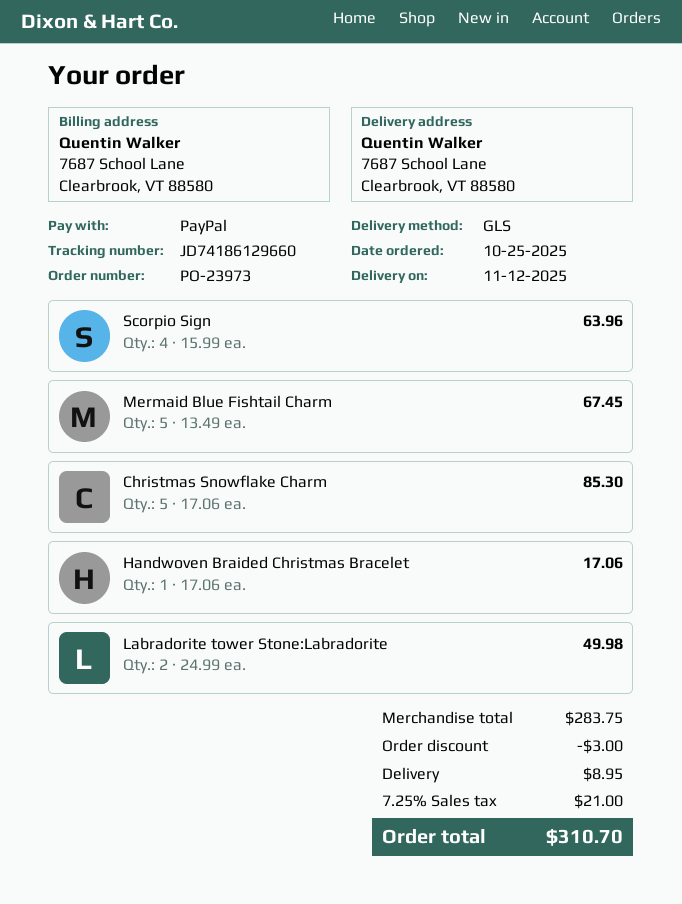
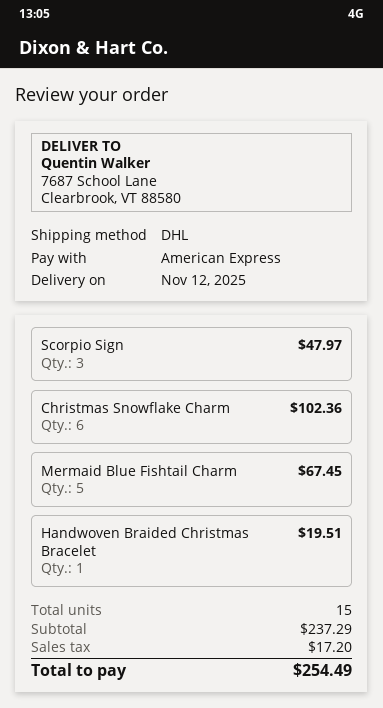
payment method: PayPal -> American Express
shipping method: GLS -> DHL
Scorpio Sign: 4 for 63.96 -> 3 for 47.97
Christmas Snowflake Charm: 5 for 85.30 -> 6 for 102.36
Handwoven Braided Christmas Bracelet: 1 for 17.06 -> 1 for 19.51
Labradorite tower Stone:Labradorite: 2 for 49.98 -> none
subtotal: 283.75 -> 237.29
discount: 3.00 -> none
shipping: 8.95 -> none
tax: 21.00 -> 17.20
total: 310.70 -> 254.49

